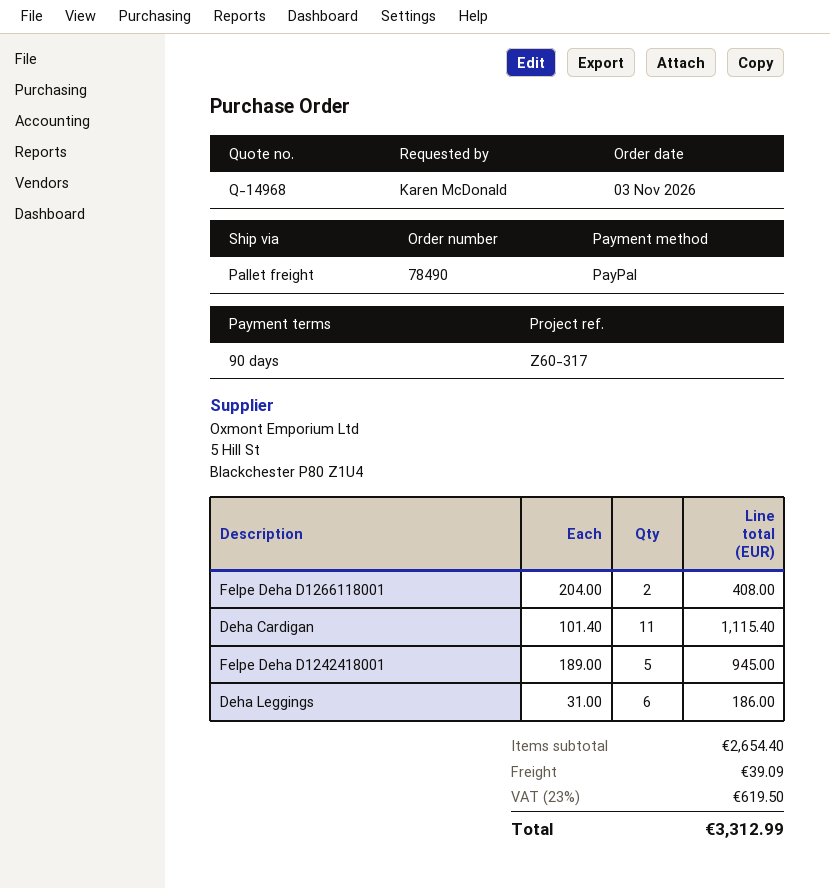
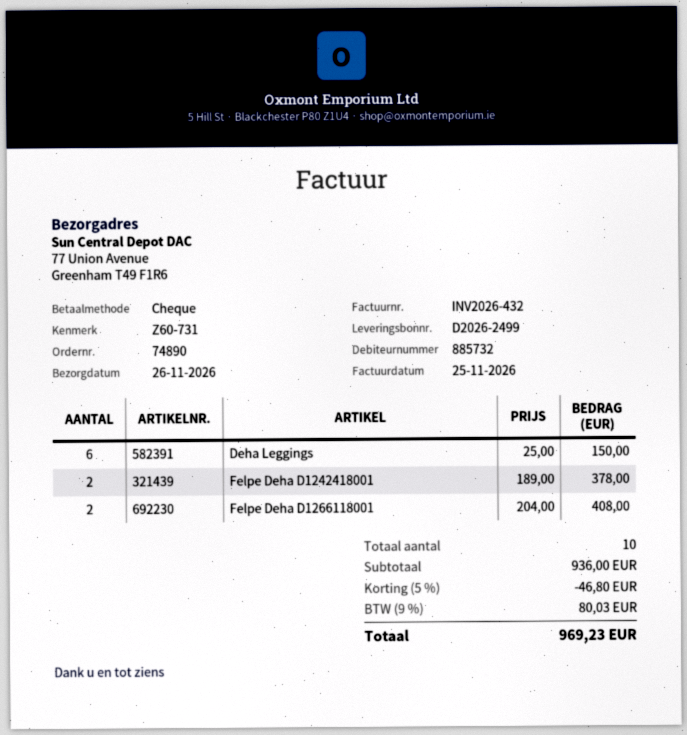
order number: 78490 -> 74890
reference: Z60-317 -> Z60-731
payment method: PayPal -> cheque
Deha Cardigan: 11 x 101.40 = 1115.40 -> none
Felpe Deha D1242418001: 5 x 189.00 = 945.00 -> 2 x 189.00 = 378.00
Deha Leggings: 6 x 31.00 = 186.00 -> 6 x 25.00 = 150.00
subtotal: 2654.40 -> 936.00
discount: none -> 5% = 46.80
shipping: 39.09 -> none
tax: 23% = 619.50 -> 9% = 80.03
total: 3312.99 -> 969.23

